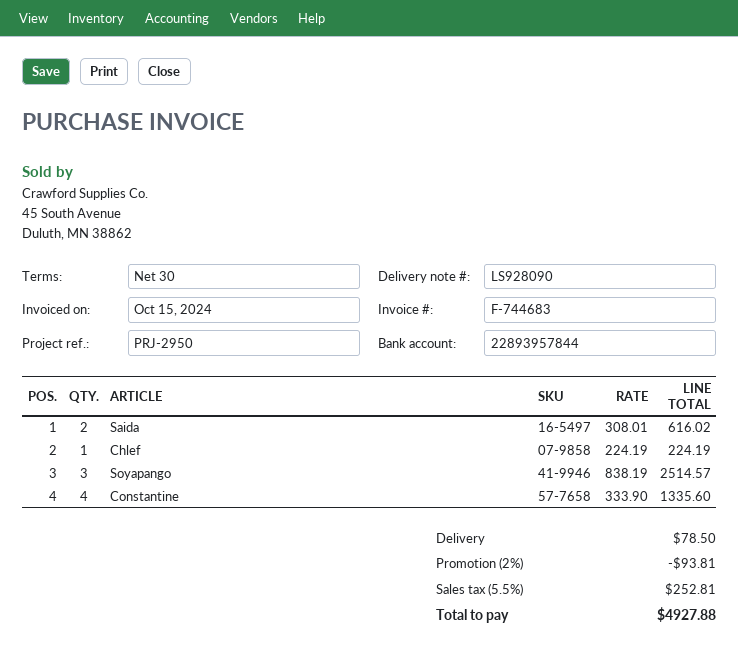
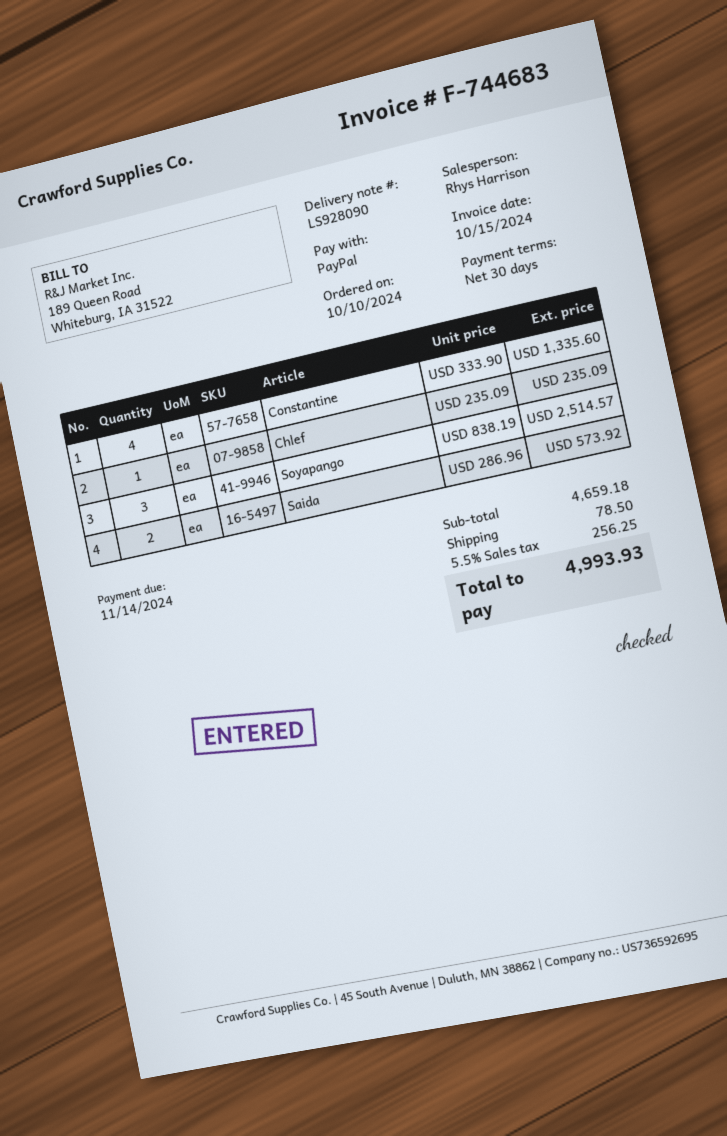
Saida: 2 x 308.01 = 616.02 -> 2 x 286.96 = 573.92
Chlef: 1 x 224.19 = 224.19 -> 1 x 235.09 = 235.09
discount: 2% = 93.81 -> none
tax: 5.5% = 252.81 -> 5.5% = 256.25
total: 4927.88 -> 4993.93

